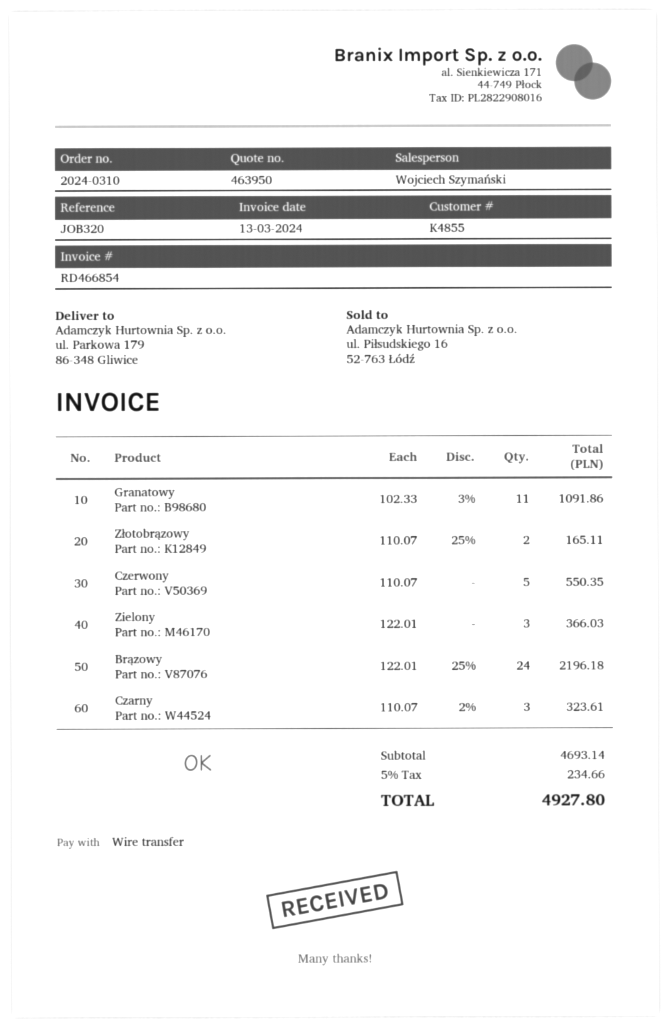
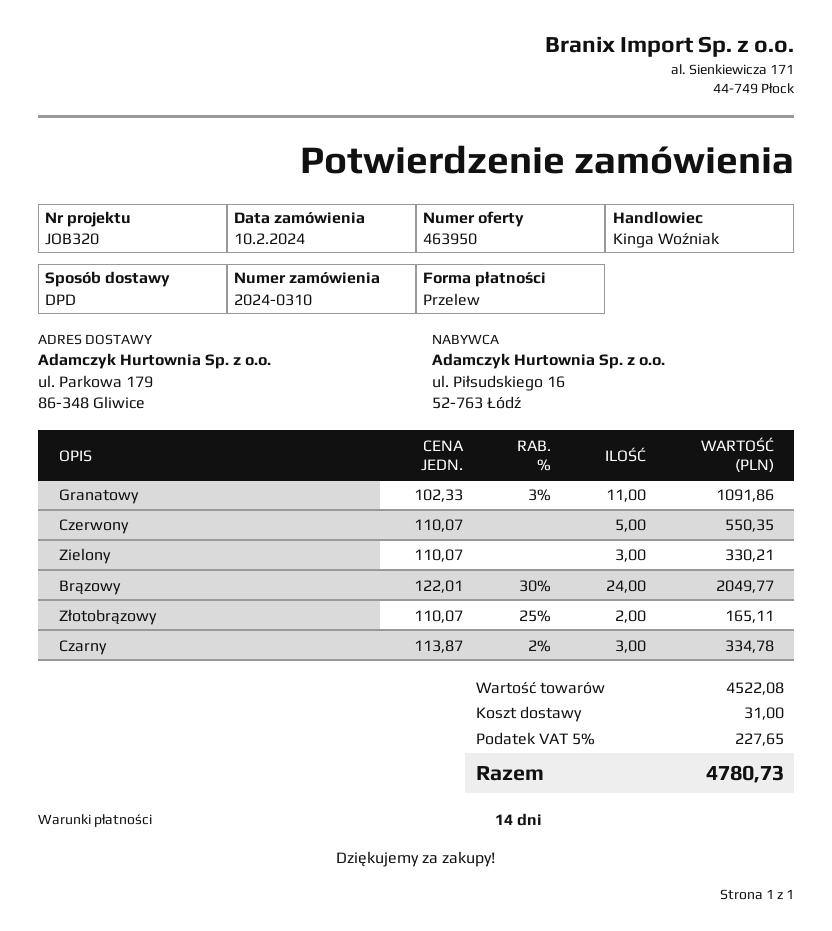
sales rep: Wojciech Szymański -> Kinga Woźniak
Zielony: 3 x 122.01 = 366.03 -> 3 x 110.07 = 330.21
Brązowy: 24 x 122.01 - 25% = 2196.18 -> 24 x 122.01 - 30% = 2049.77
Czarny: 3 x 110.07 - 2% = 323.61 -> 3 x 113.87 - 2% = 334.78
subtotal: 4693.14 -> 4522.08
shipping: none -> 31.00
tax: 5% = 234.66 -> 5% = 227.65
total: 4927.80 -> 4780.73

